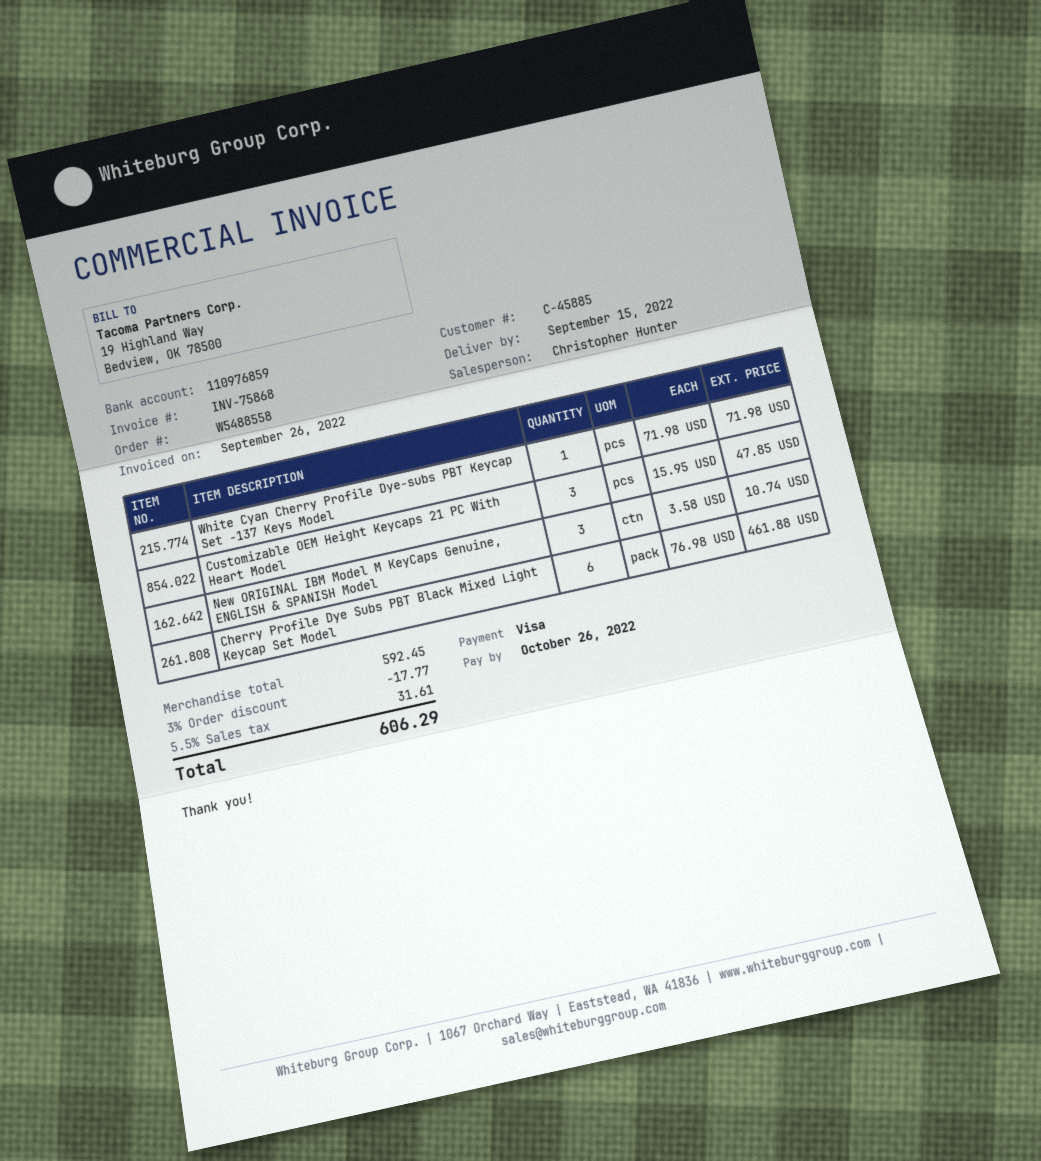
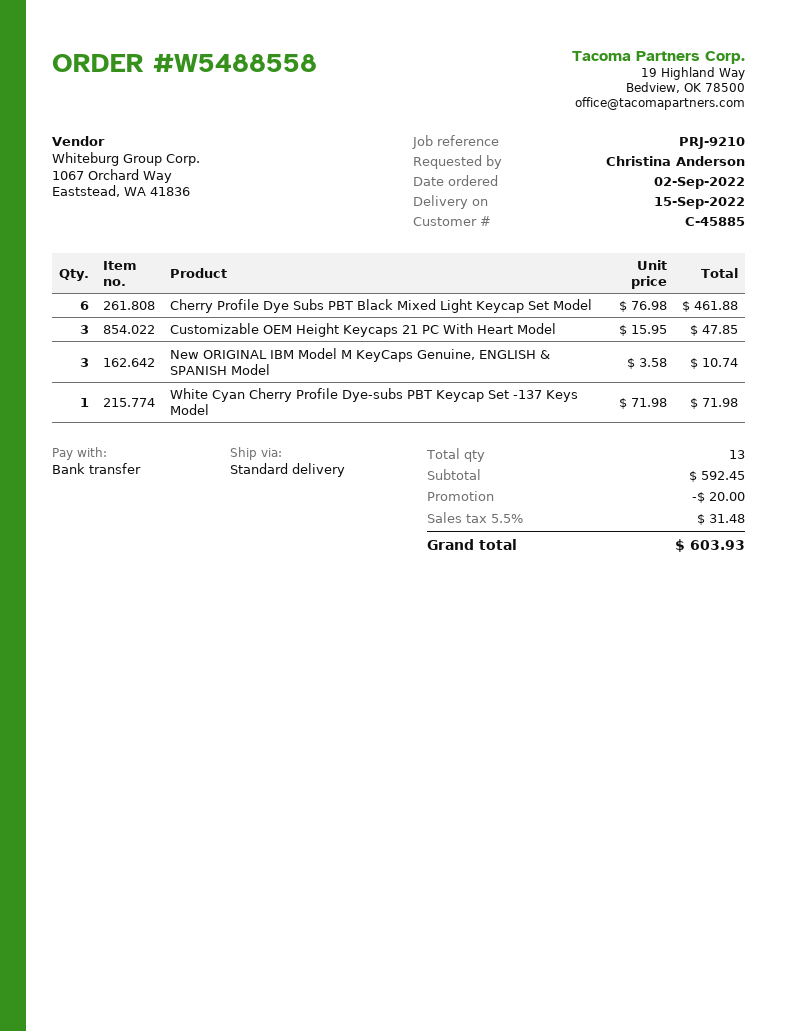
payment method: Visa -> bank transfer
discount: 17.77 -> 20.00
tax: 5.5% = 31.61 -> 5.5% = 31.48
total: 606.29 -> 603.93

